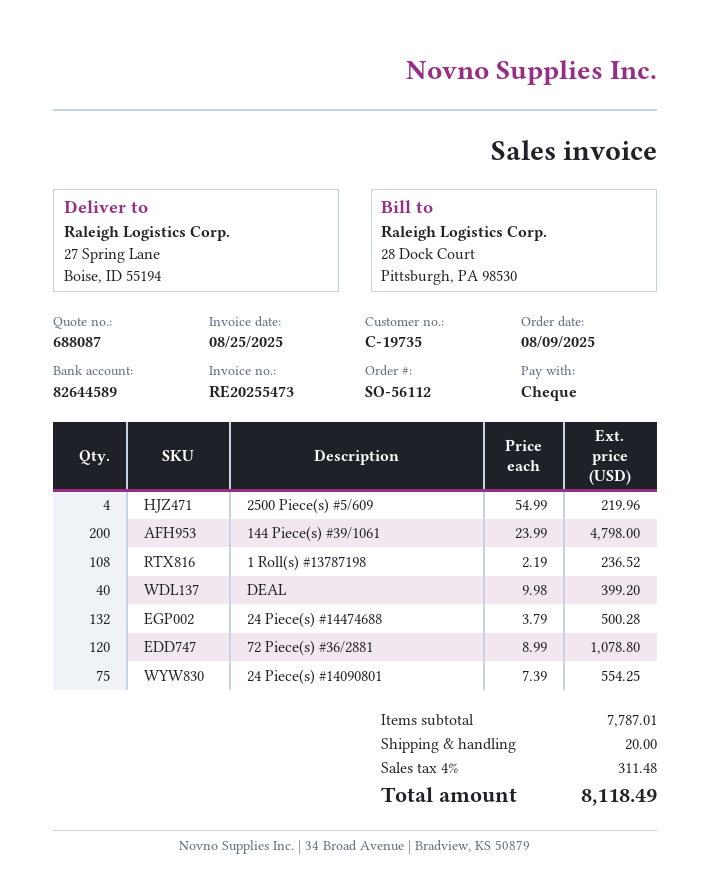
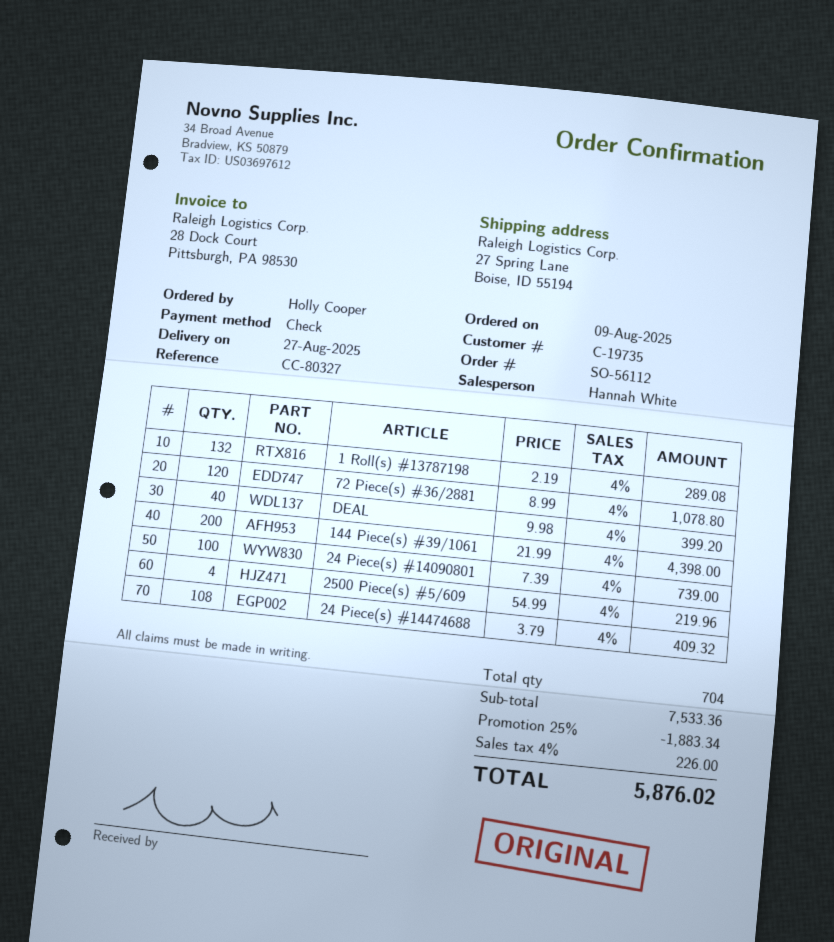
144 Piece(s) #39/1061: 200 x 23.99 = 4798.00 -> 200 x 21.99 = 4398.00
1 Roll(s) #13787198: 108 x 2.19 = 236.52 -> 132 x 2.19 = 289.08
24 Piece(s) #14474688: 132 x 3.79 = 500.28 -> 108 x 3.79 = 409.32
24 Piece(s) #14090801: 75 x 7.39 = 554.25 -> 100 x 7.39 = 739.00
subtotal: 7787.01 -> 7533.36
discount: none -> 25% = 1883.34
shipping: 20.00 -> none
tax: 4% = 311.48 -> 4% = 226.00
total: 8118.49 -> 5876.02

